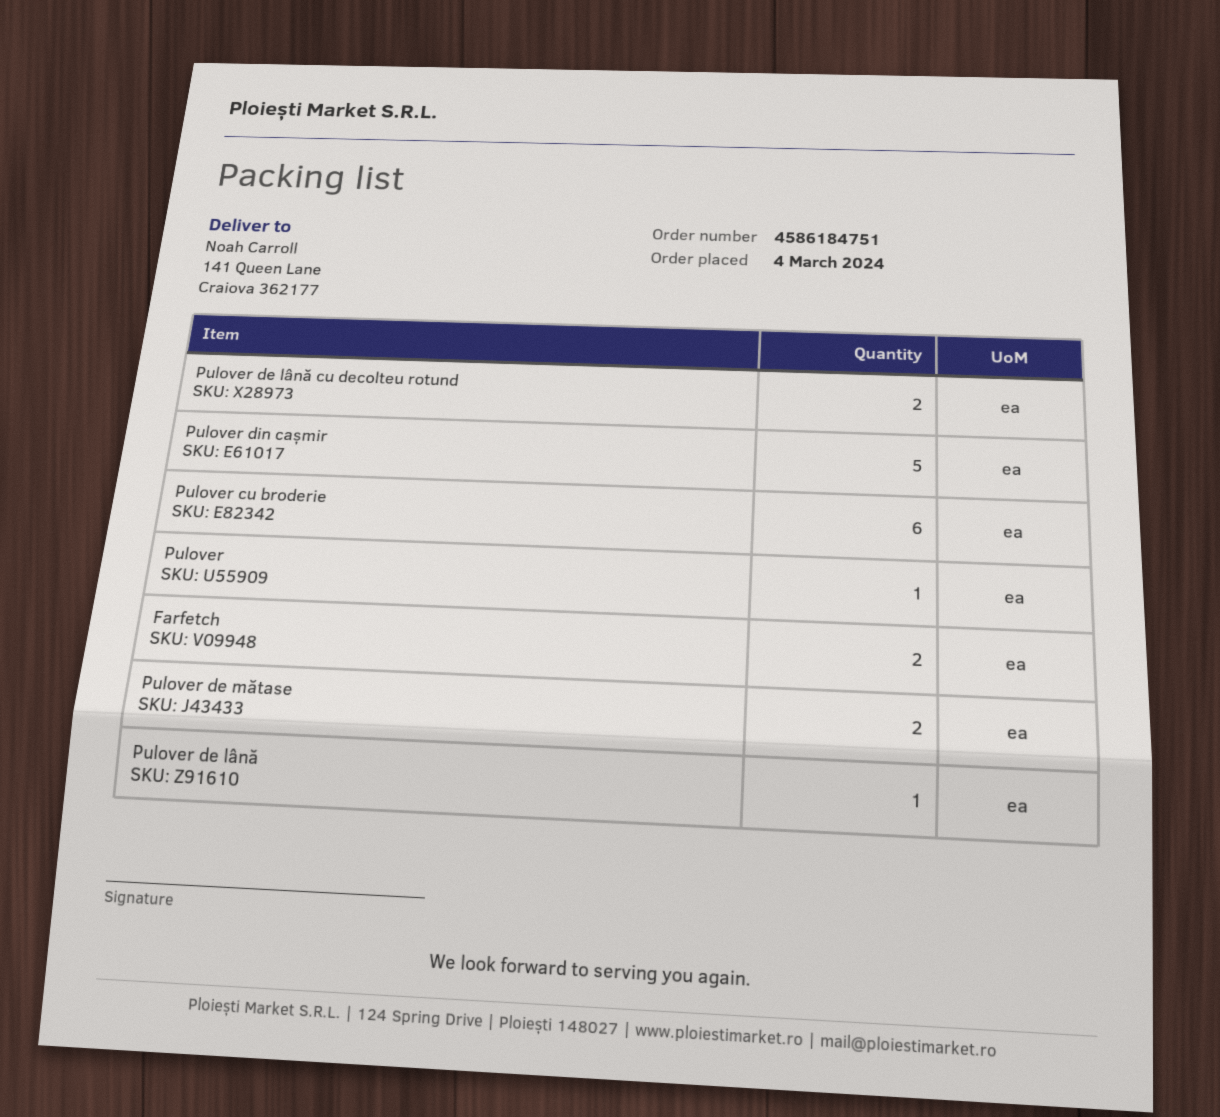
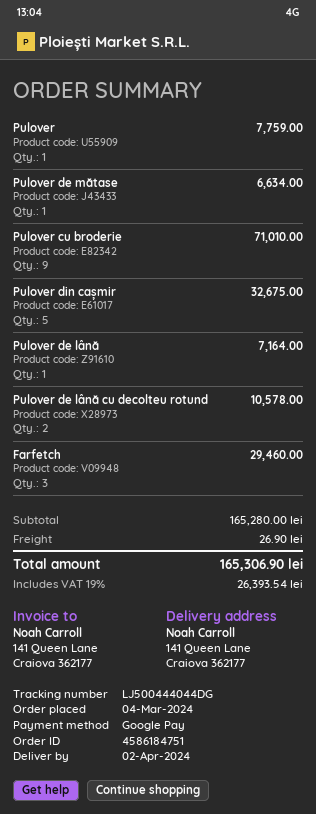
Pulover cu broderie: 6 -> 9
Farfetch: 2 -> 3
Pulover de mătase: 2 -> 1

